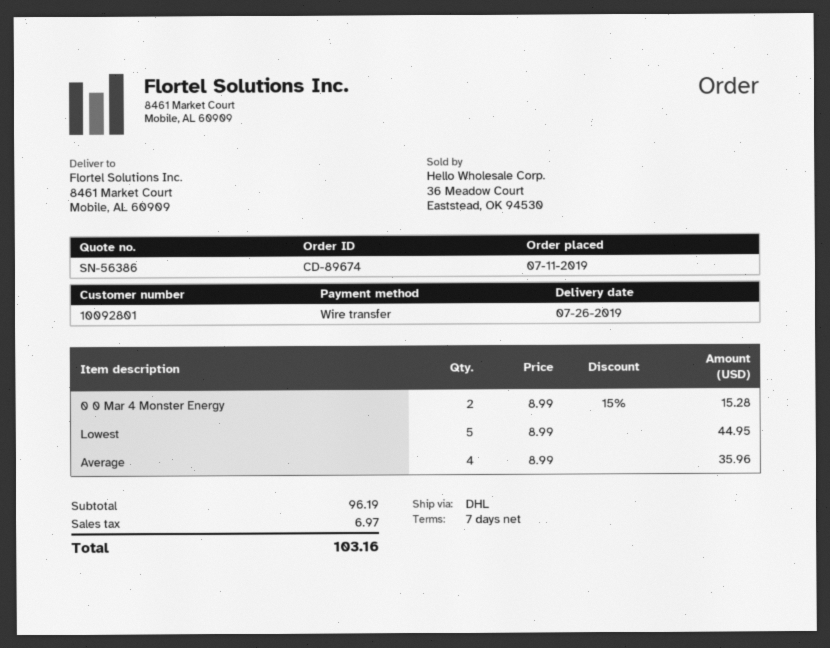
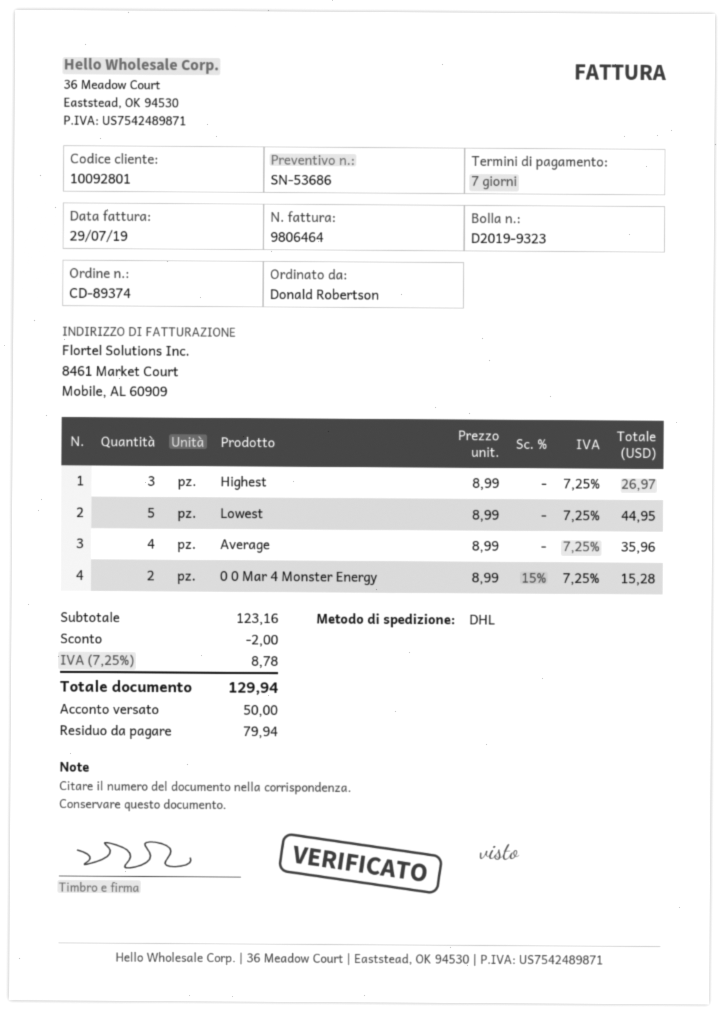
quote number: SN-56386 -> SN-53686
order number: CD-89674 -> CD-89374
Highest: none -> 3 x 8.99 = 26.97
subtotal: 96.19 -> 123.16
discount: none -> 2.00
tax: 6.97 -> 8.78
total: 103.16 -> 129.94

